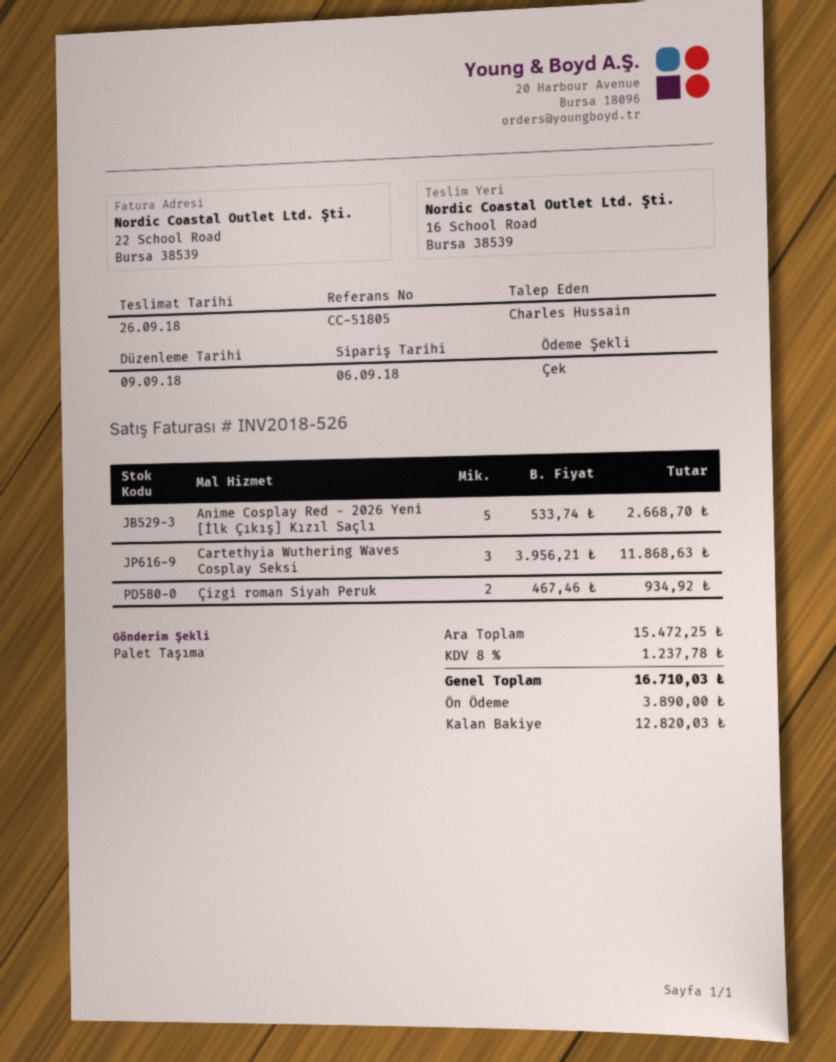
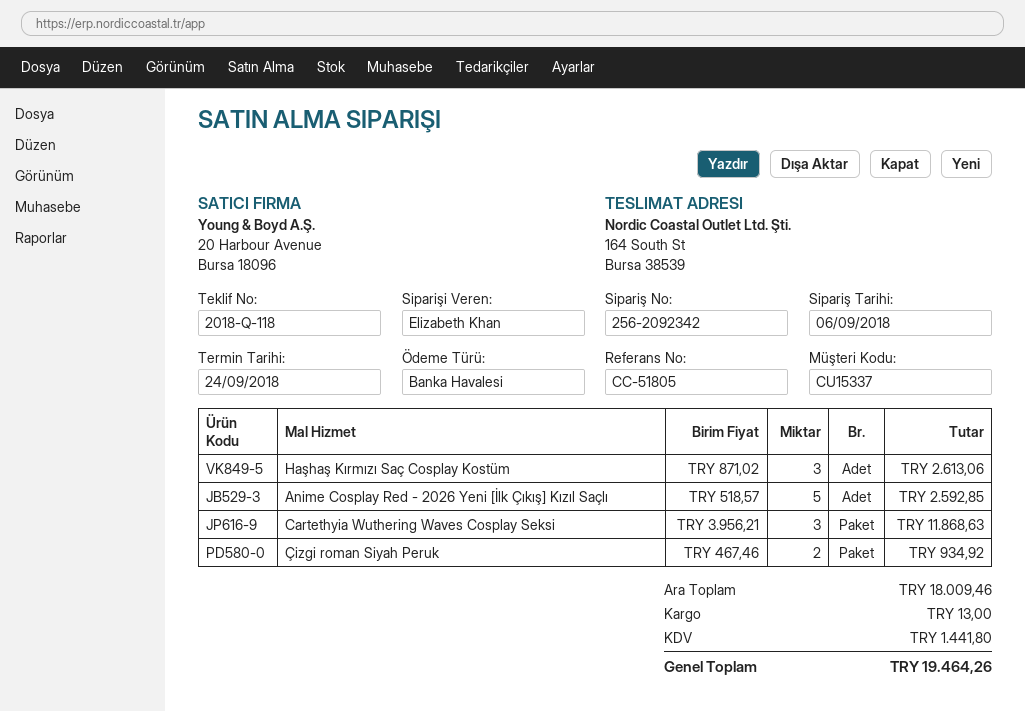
delivery date: 2018-09-26 -> 2018-09-24
ordered by: Charles Hussain -> Elizabeth Khan
payment method: cheque -> bank transfer
ship to: 16 School Road, Bursa 38539 -> 164 South St, Bursa 38539
Anime Cosplay Red - 2026 Yeni [İlk Çıkış] Kızıl Saçlı: 5 x 533.74 = 2668.70 -> 5 x 518.57 = 2592.85
Haşhaş Kırmızı Saç Cosplay Kostüm: none -> 3 x 871.02 = 2613.06
subtotal: 15472.25 -> 18009.46
shipping: none -> 13.00
tax: 1237.78 -> 1441.80
total: 16710.03 -> 19464.26

